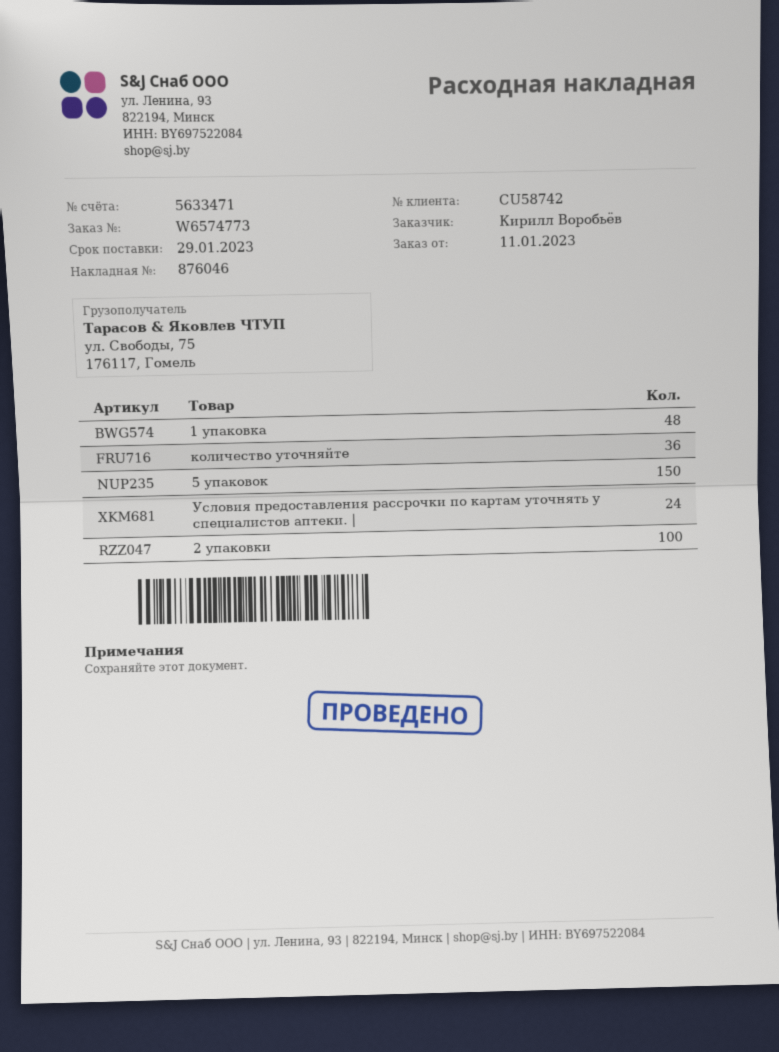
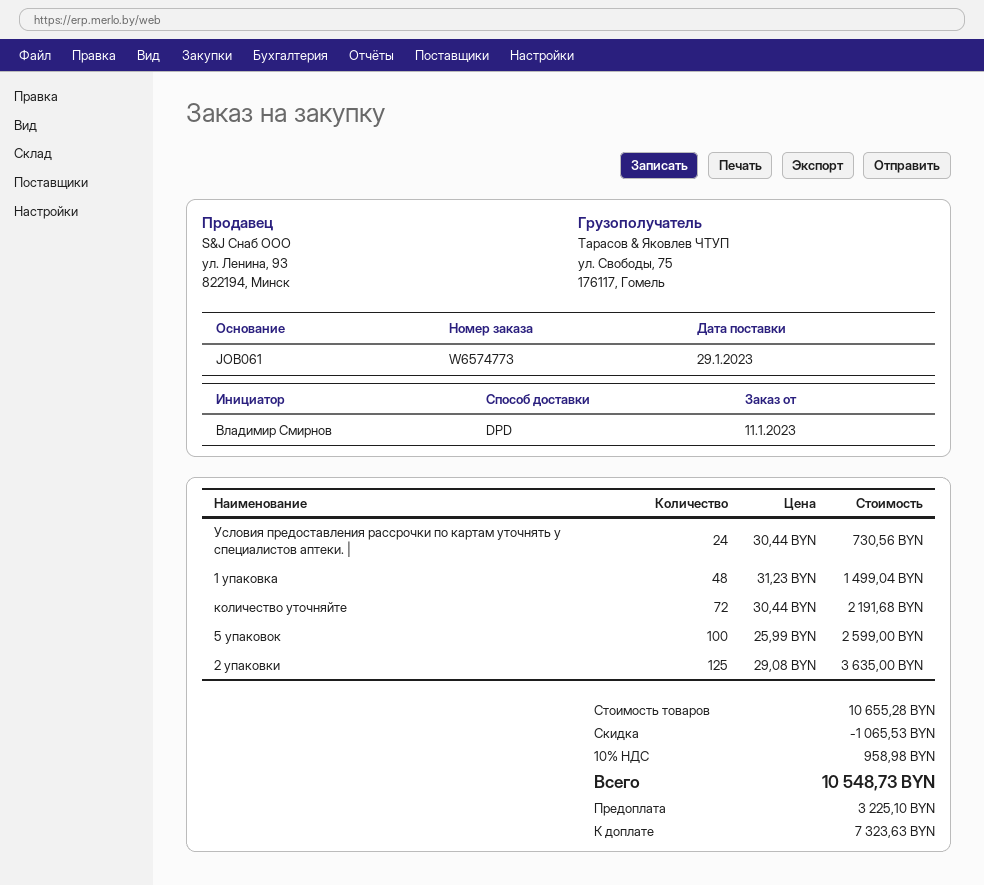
ordered by: Кирилл Воробьёв -> Владимир Смирнов
количество уточняйте: 36 -> 72
5 упаковок: 150 -> 100
2 упаковки: 100 -> 125

